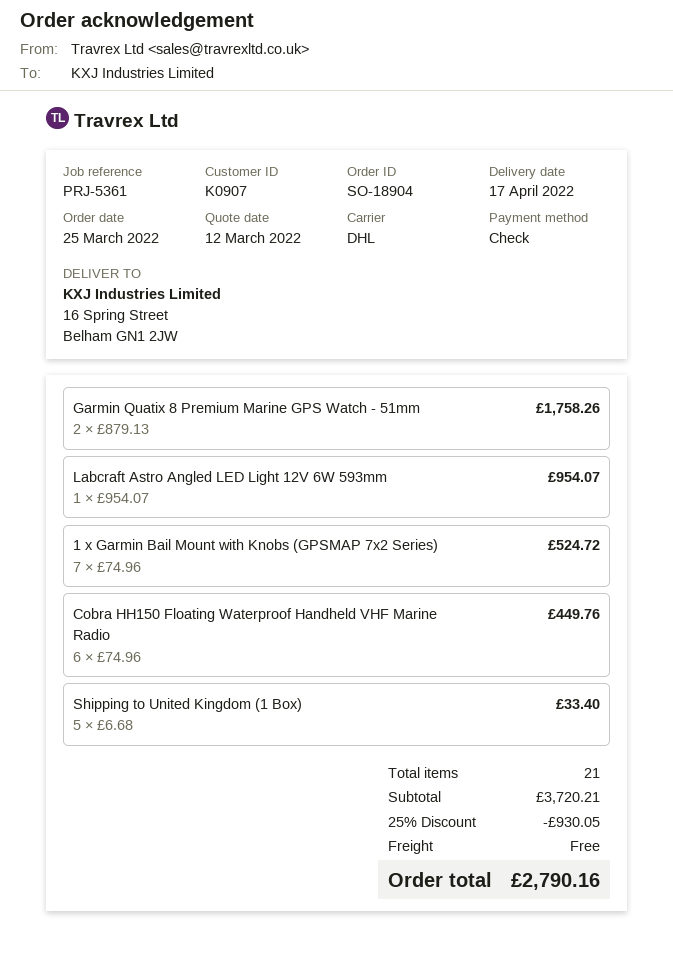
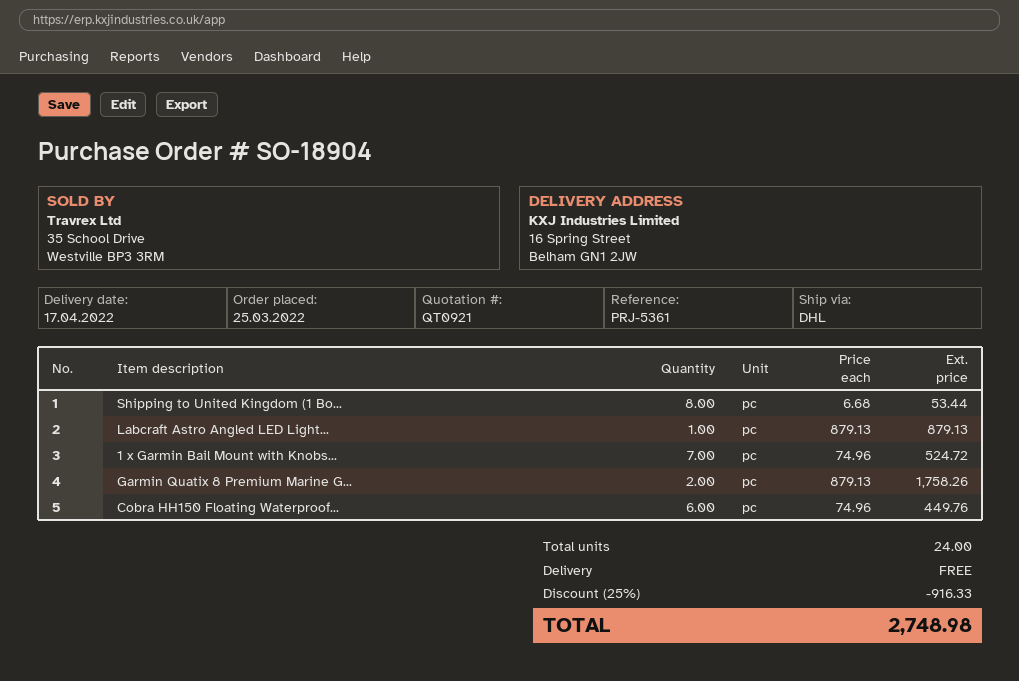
Labcraft Astro Angled LED Light 12V 6W 593mm: 1 x 954.07 = 954.07 -> 1 x 879.13 = 879.13
Shipping to United Kingdom (1 Box): 5 x 6.68 = 33.40 -> 8 x 6.68 = 53.44
total quantity: 21 -> 24
discount: 25% = 930.05 -> 25% = 916.33
total: 2790.16 -> 2748.98

